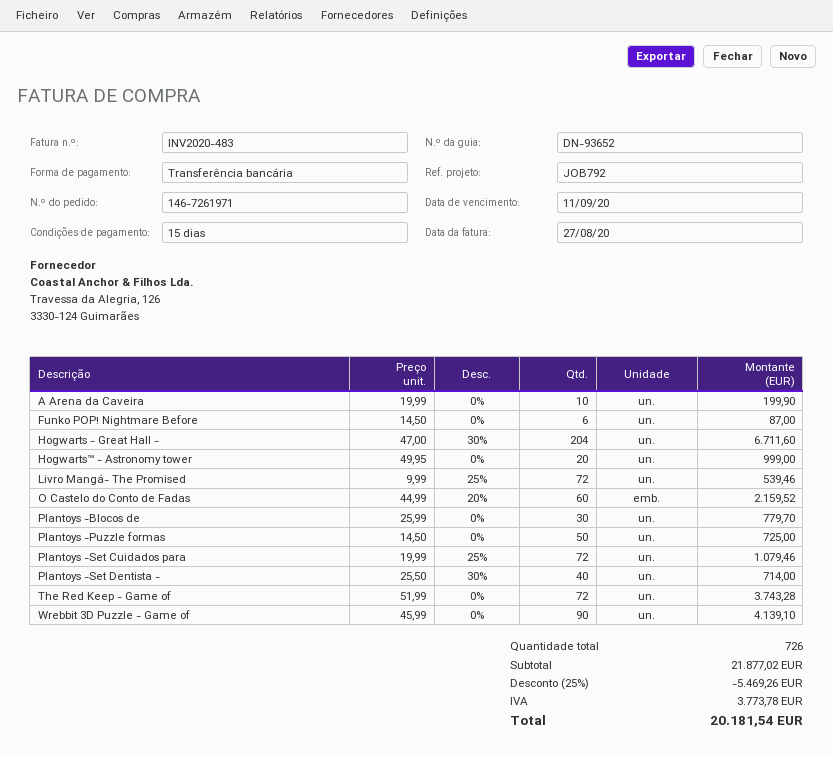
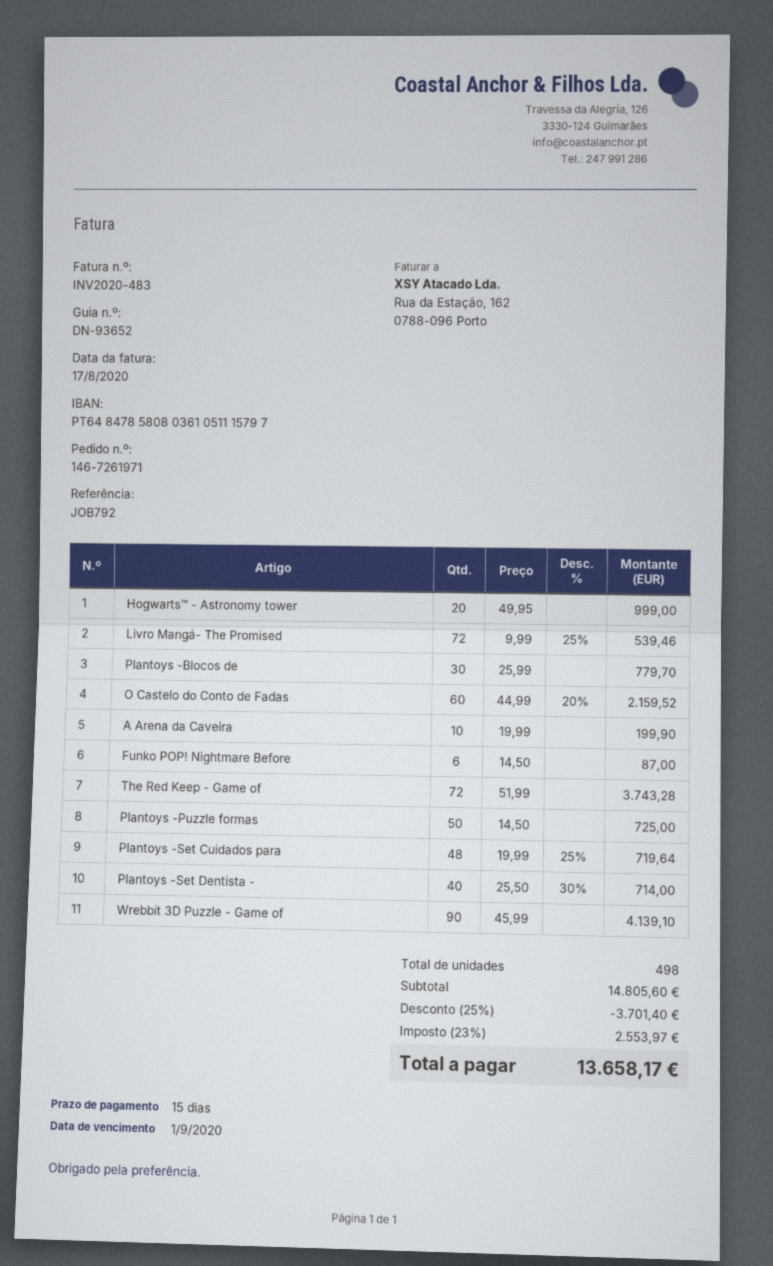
invoice date: 2020-08-27 -> 2020-08-17
due date: 2020-09-11 -> 2020-09-01
Hogwarts - Great Hall -: 204 x 47.00 - 30% = 6711.60 -> none
Plantoys -Set Cuidados para: 72 x 19.99 - 25% = 1079.46 -> 48 x 19.99 - 25% = 719.64
total quantity: 726 -> 498
subtotal: 21877.02 -> 14805.60
discount: 25% = 5469.26 -> 25% = 3701.40
tax: 3773.78 -> 2553.97
total: 20181.54 -> 13658.17

